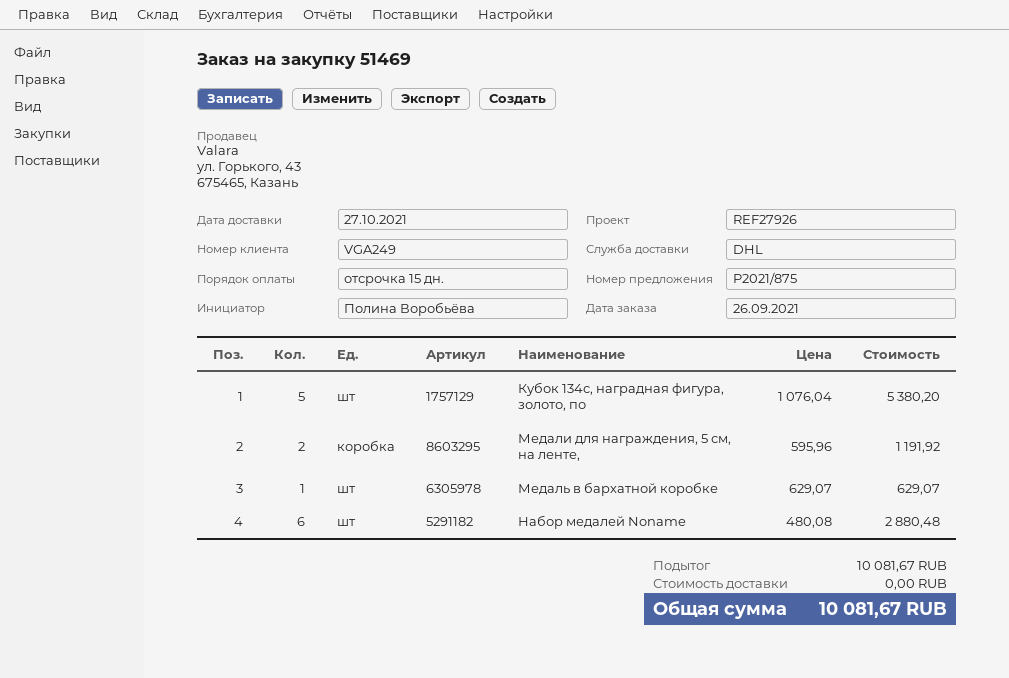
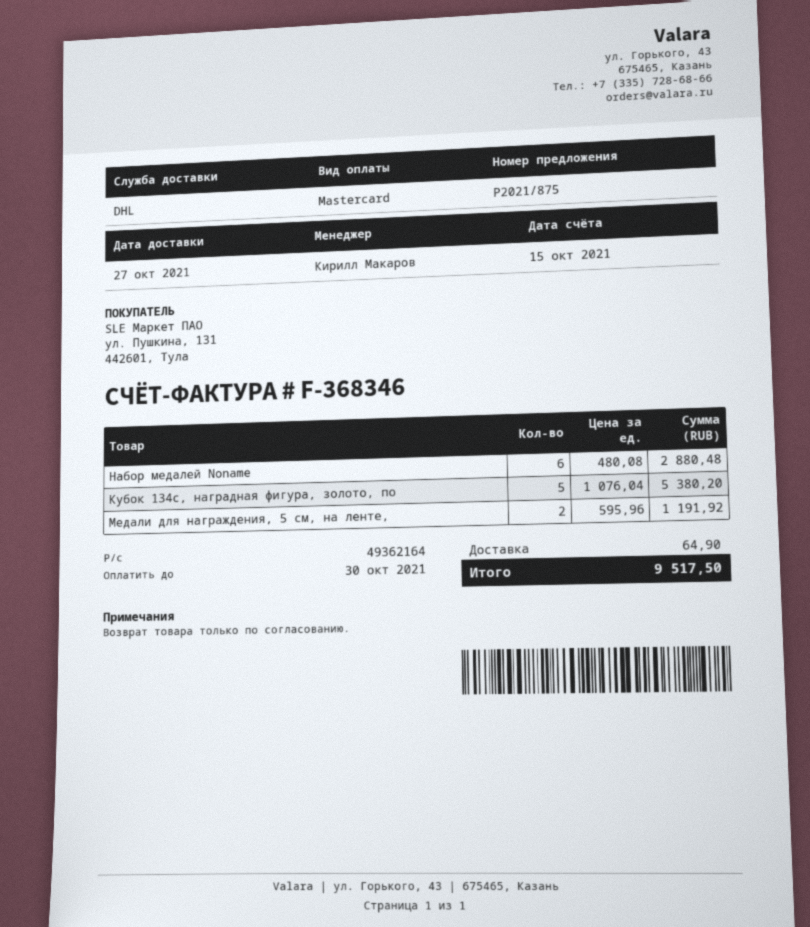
Медаль в бархатной коробке: 1 x 629.07 = 629.07 -> none
shipping: 0.00 -> 64.90
total: 10081.67 -> 9517.50

